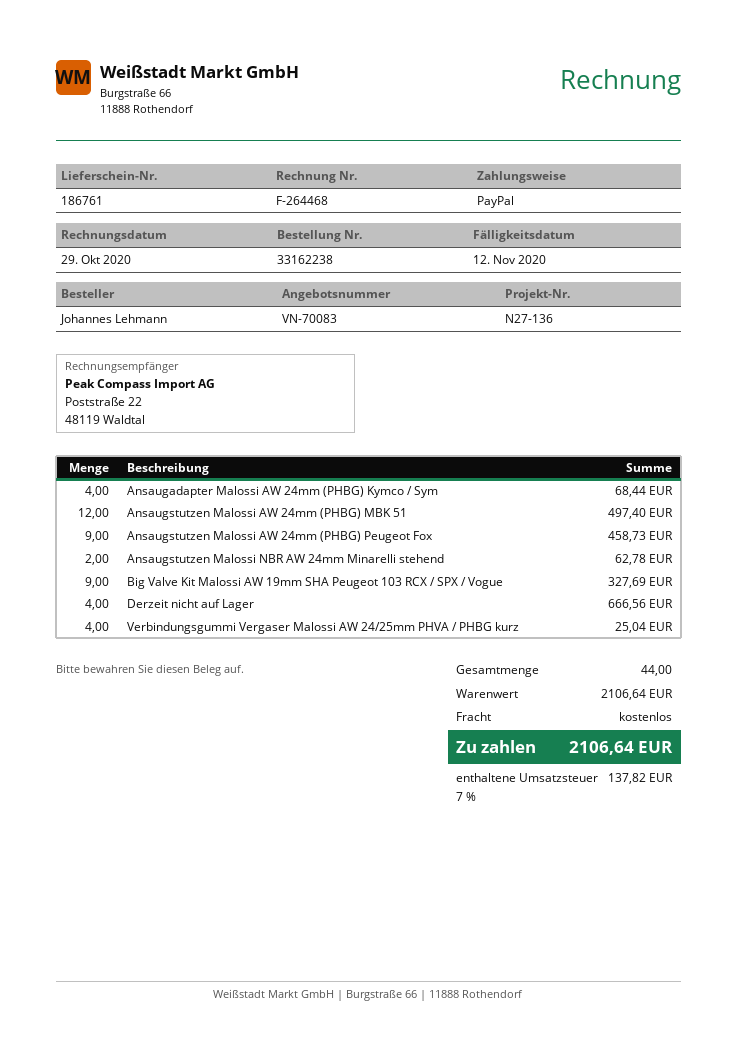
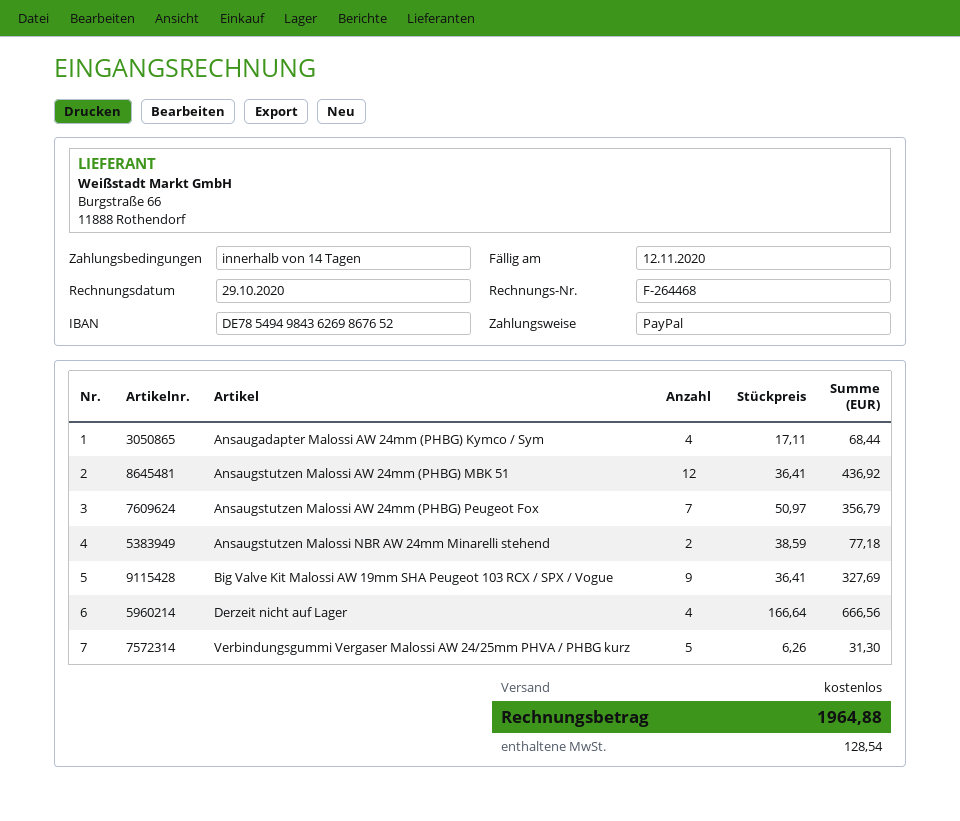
Ansaugstutzen Malossi AW 24mm (PHBG) MBK 51: 12 for 497.40 -> 12 for 436.92
Ansaugstutzen Malossi AW 24mm (PHBG) Peugeot Fox: 9 for 458.73 -> 7 for 356.79
Ansaugstutzen Malossi NBR AW 24mm Minarelli stehend: 2 for 62.78 -> 2 for 77.18
Verbindungsgummi Vergaser Malossi AW 24/25mm PHVA / PHBG kurz: 4 for 25.04 -> 5 for 31.30
tax: 137.82 -> 128.54
total: 2106.64 -> 1964.88

